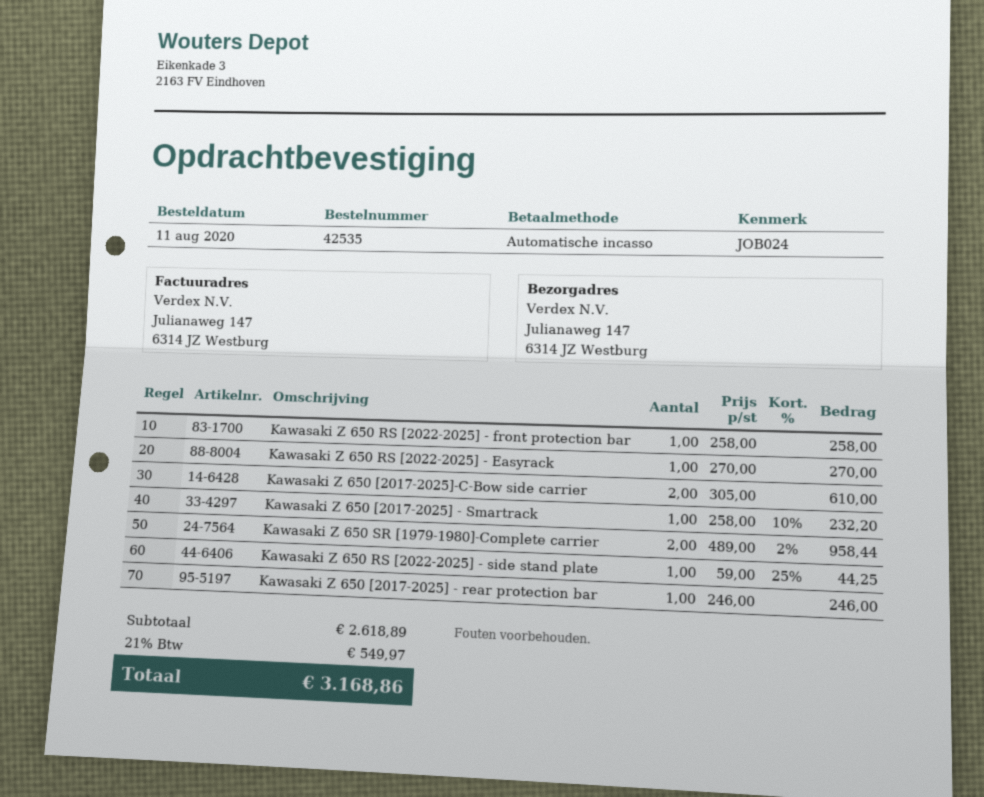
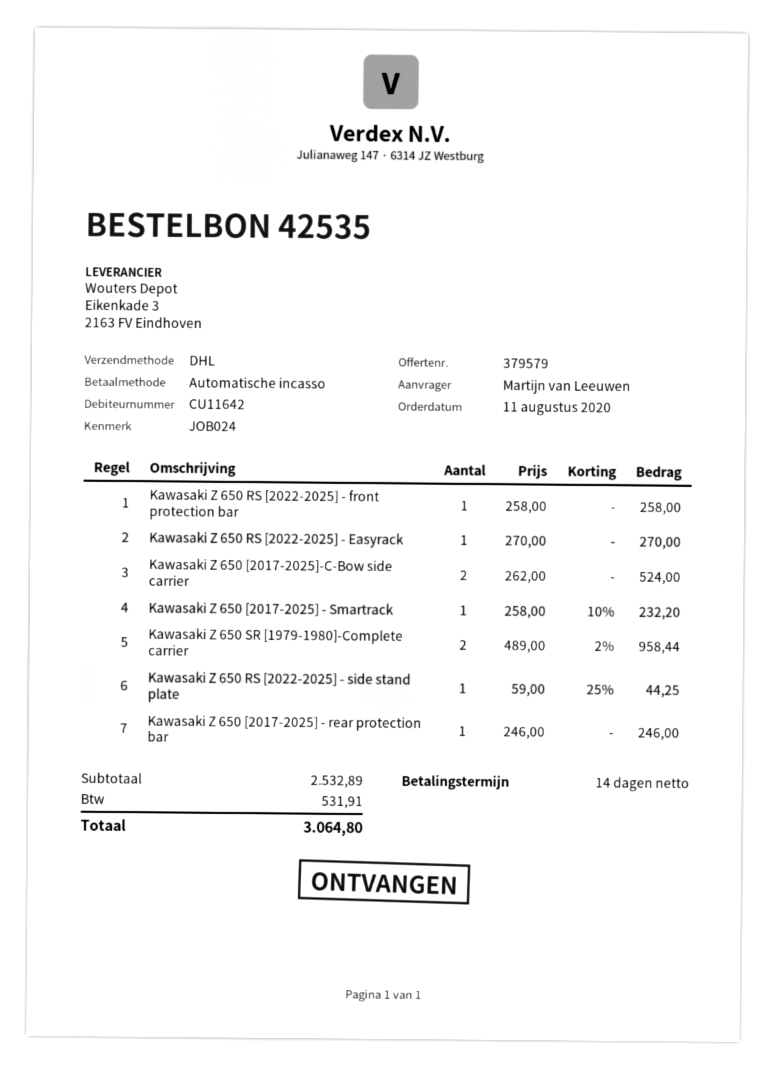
Kawasaki Z 650 [2017-2025]-C-Bow side carrier: 2 x 305.00 = 610.00 -> 2 x 262.00 = 524.00
subtotal: 2618.89 -> 2532.89
tax: 549.97 -> 531.91
total: 3168.86 -> 3064.80

